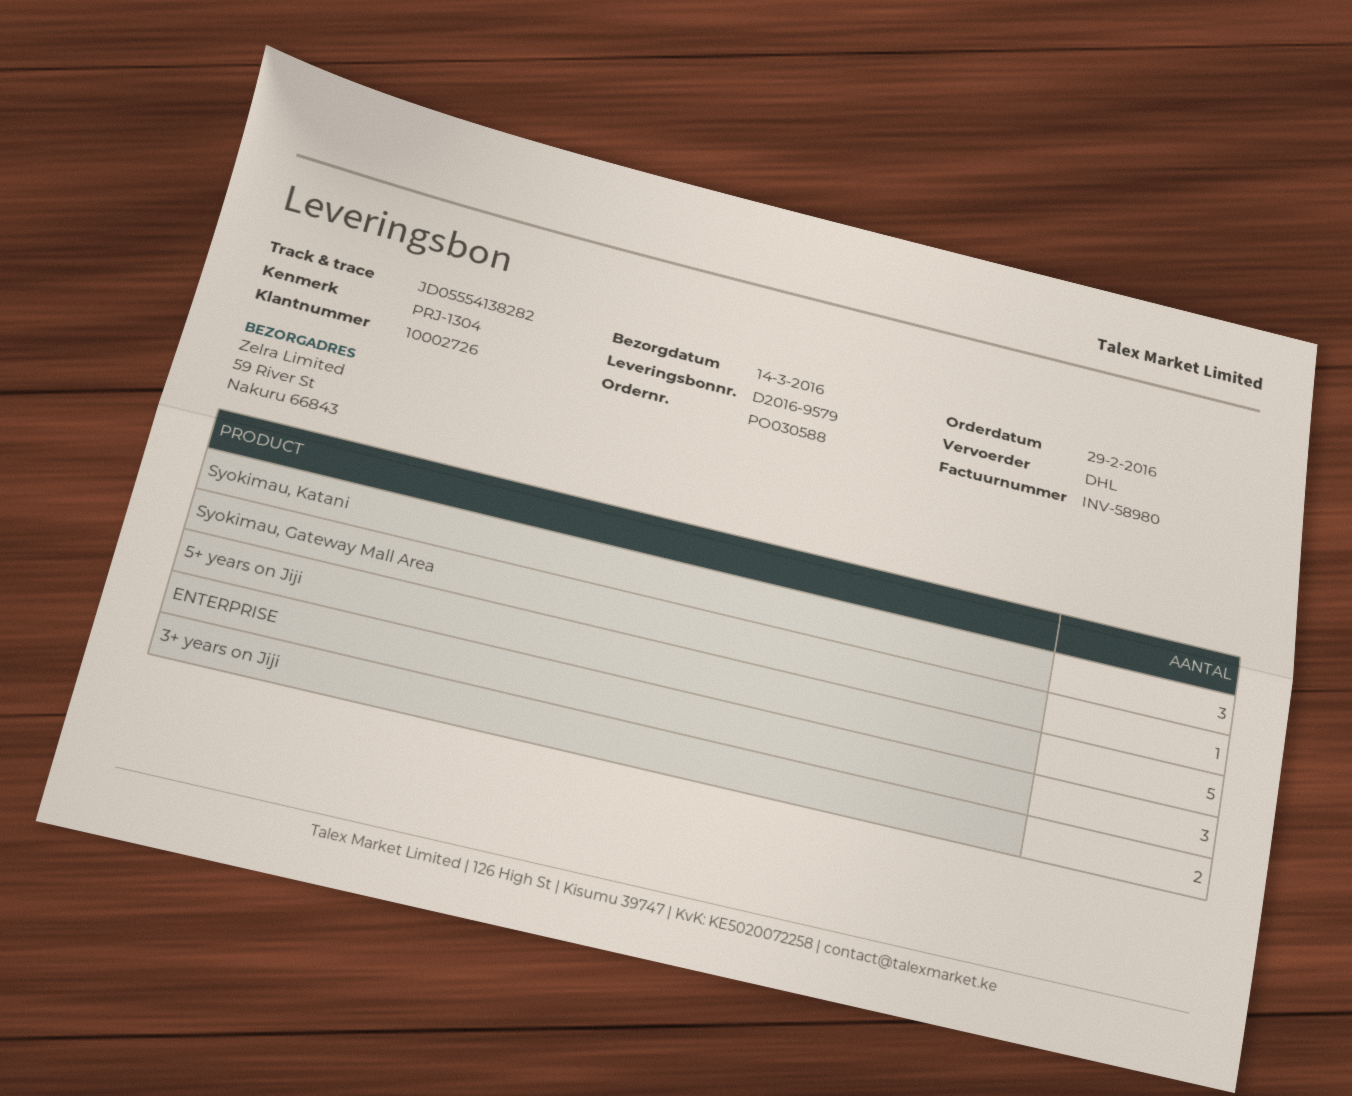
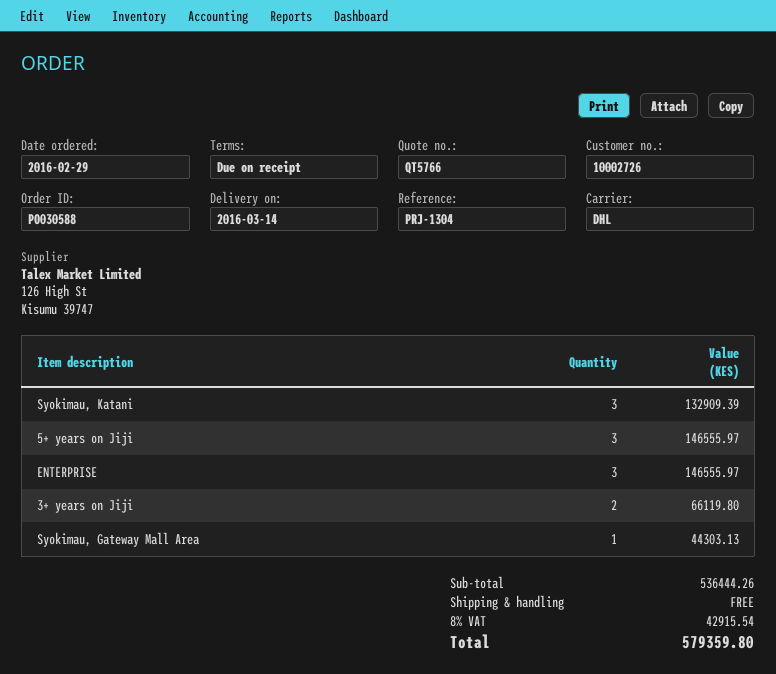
5+ years on Jiji: 5 -> 3

